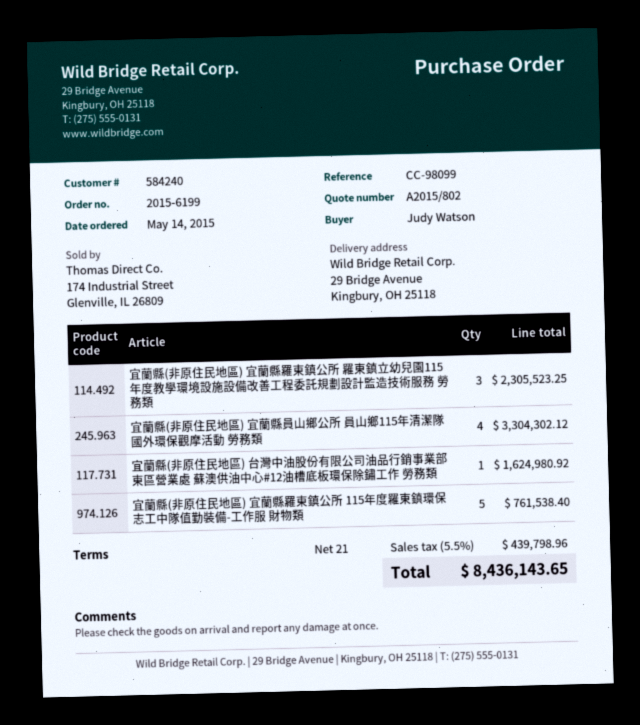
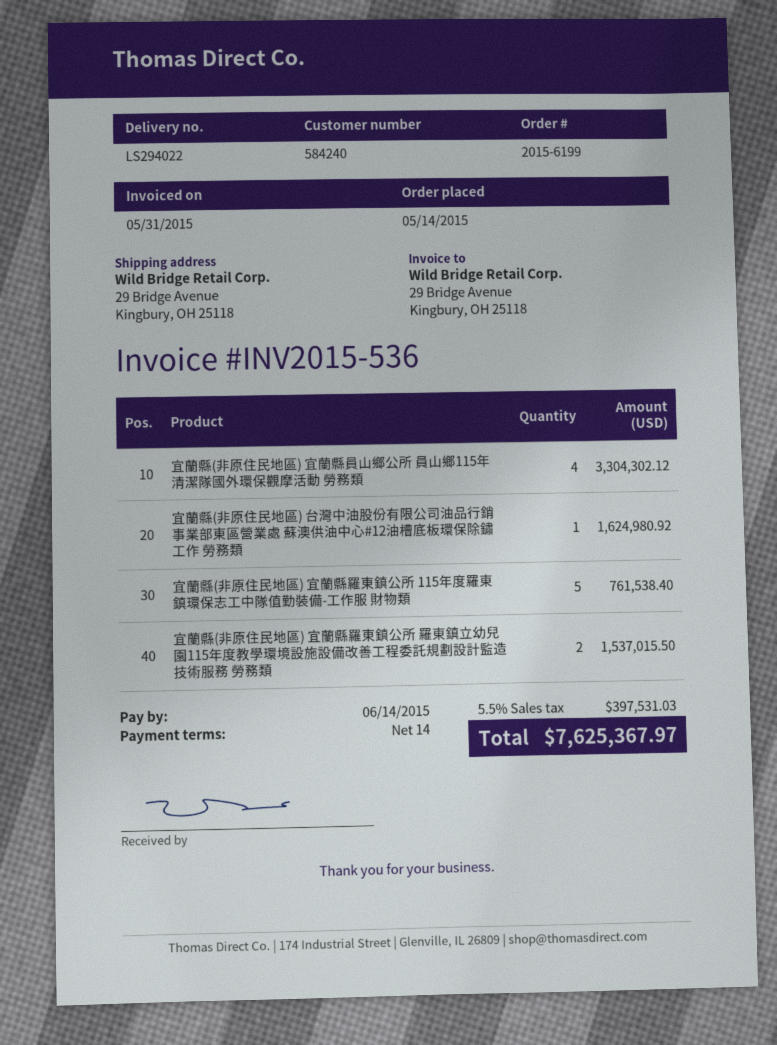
payment terms: 21 days -> 14 days
宜蘭縣(非原住民地區) 宜蘭縣羅東鎮公所 羅東鎮立幼兒園115年度教學環境設施設備改善工程委託規劃設計監造技術服務 勞務類: 3 for 2305523.25 -> 2 for 1537015.50
tax: 5.5% = 439798.96 -> 5.5% = 397531.03
total: 8436143.65 -> 7625367.97

